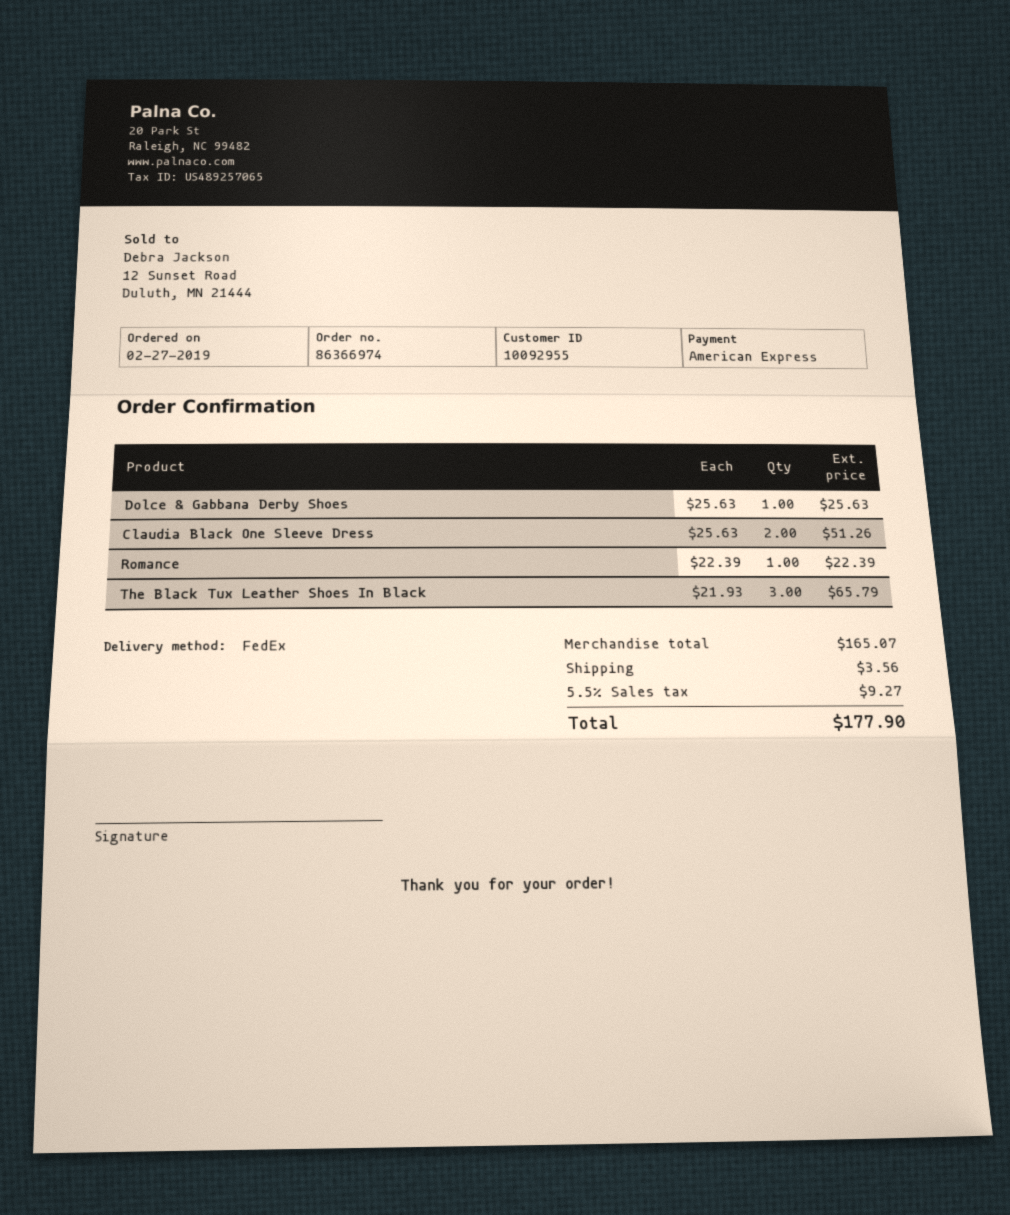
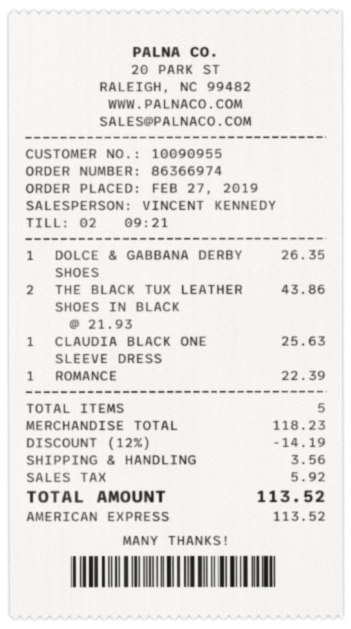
customer number: 10092955 -> 10090955
Dolce & Gabbana Derby Shoes: 1 x 25.63 = 25.63 -> 1 x 26.35 = 26.35
Claudia Black One Sleeve Dress: 2 x 25.63 = 51.26 -> 1 x 25.63 = 25.63
The Black Tux Leather Shoes In Black: 3 x 21.93 = 65.79 -> 2 x 21.93 = 43.86
subtotal: 165.07 -> 118.23
discount: none -> 12% = 14.19
tax: 9.27 -> 5.92
total: 177.90 -> 113.52

